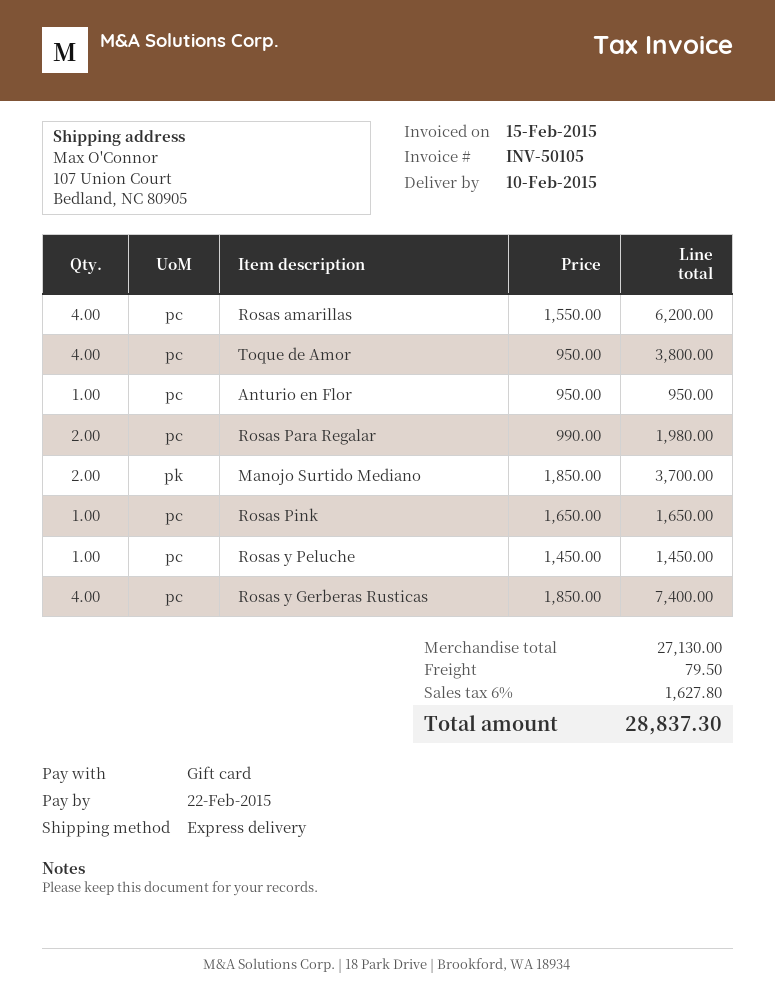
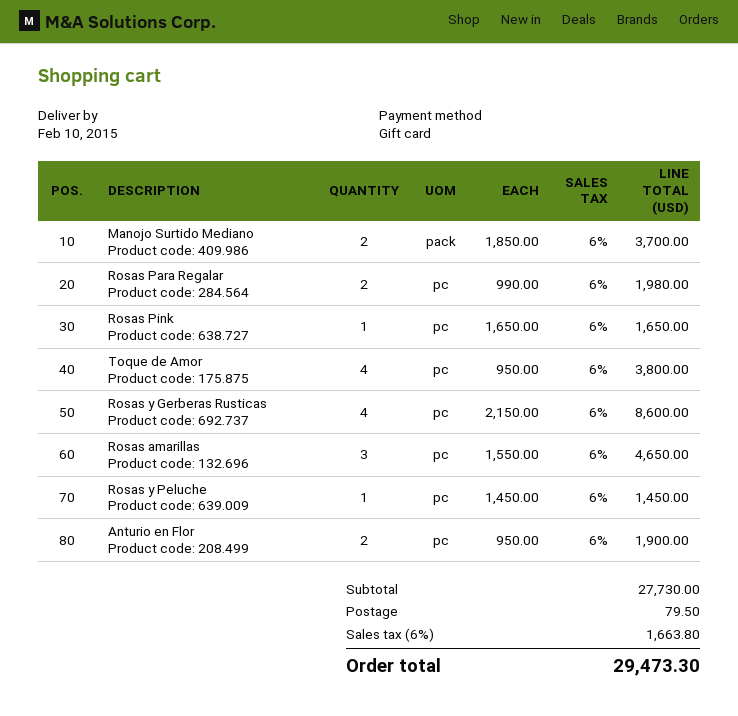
Rosas amarillas: 4 x 1550.00 = 6200.00 -> 3 x 1550.00 = 4650.00
Anturio en Flor: 1 x 950.00 = 950.00 -> 2 x 950.00 = 1900.00
Rosas y Gerberas Rusticas: 4 x 1850.00 = 7400.00 -> 4 x 2150.00 = 8600.00
subtotal: 27130.00 -> 27730.00
tax: 6% = 1627.80 -> 6% = 1663.80
total: 28837.30 -> 29473.30

